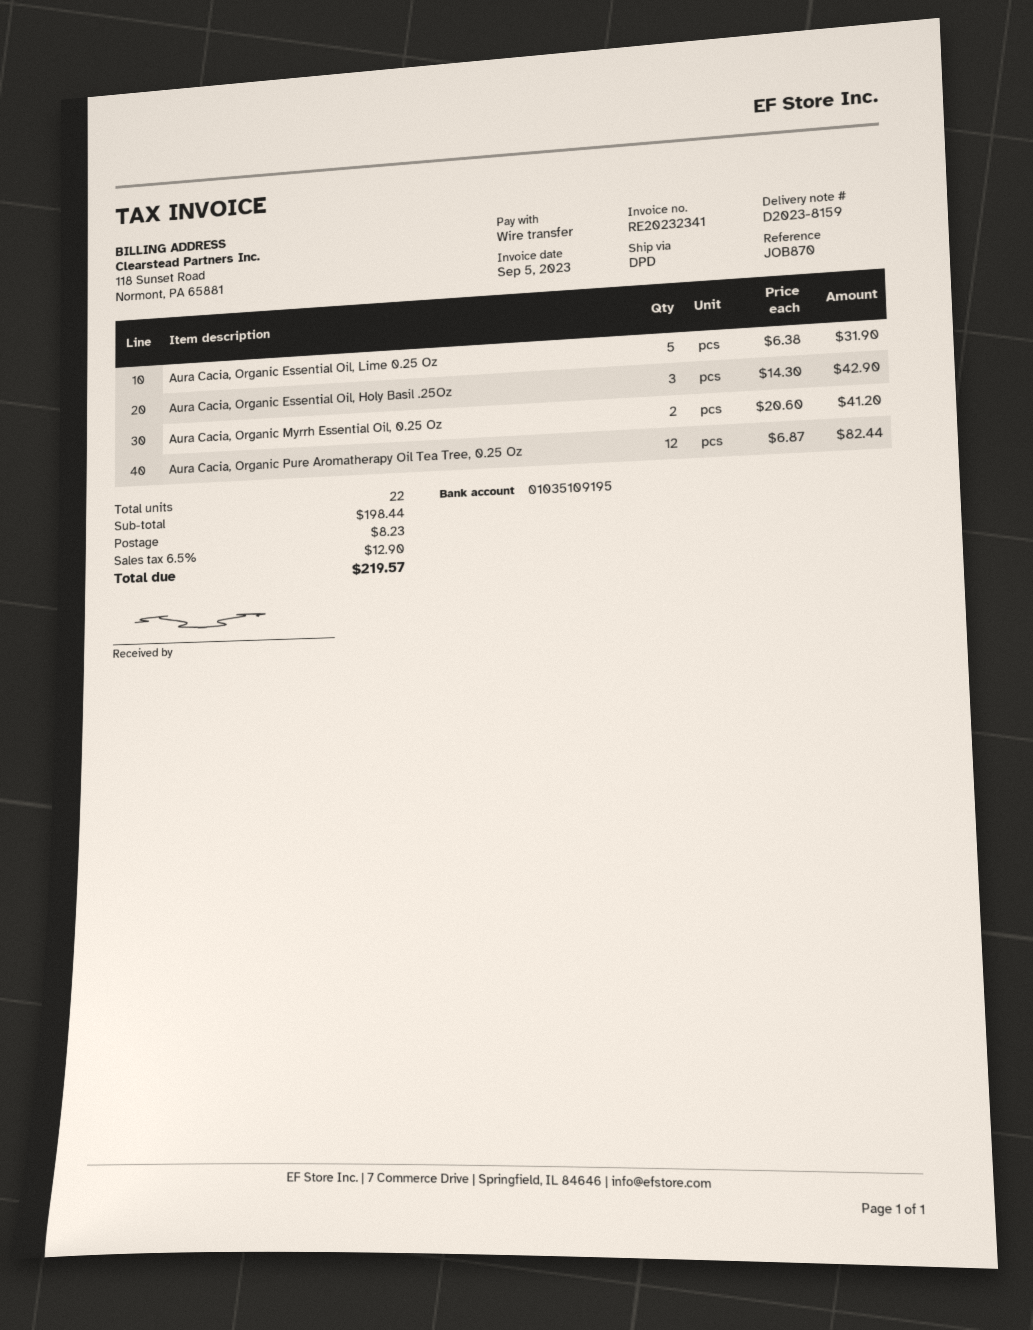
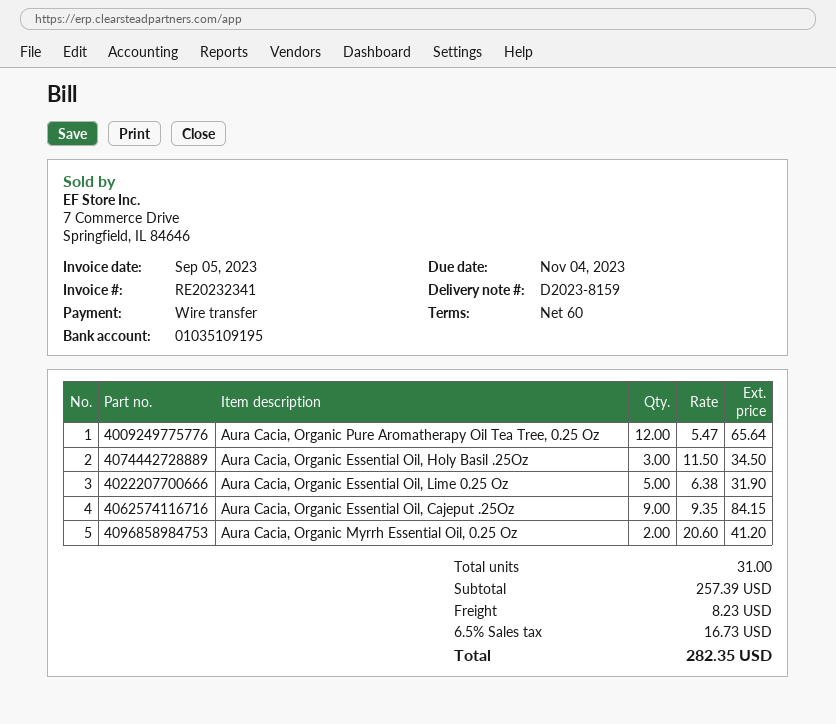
Aura Cacia, Organic Essential Oil, Holy Basil .25Oz: 3 x 14.30 = 42.90 -> 3 x 11.50 = 34.50
Aura Cacia, Organic Pure Aromatherapy Oil Tea Tree, 0.25 Oz: 12 x 6.87 = 82.44 -> 12 x 5.47 = 65.64
Aura Cacia, Organic Essential Oil, Cajeput .25Oz: none -> 9 x 9.35 = 84.15
total quantity: 22 -> 31
subtotal: 198.44 -> 257.39
tax: 6.5% = 12.90 -> 6.5% = 16.73
total: 219.57 -> 282.35

